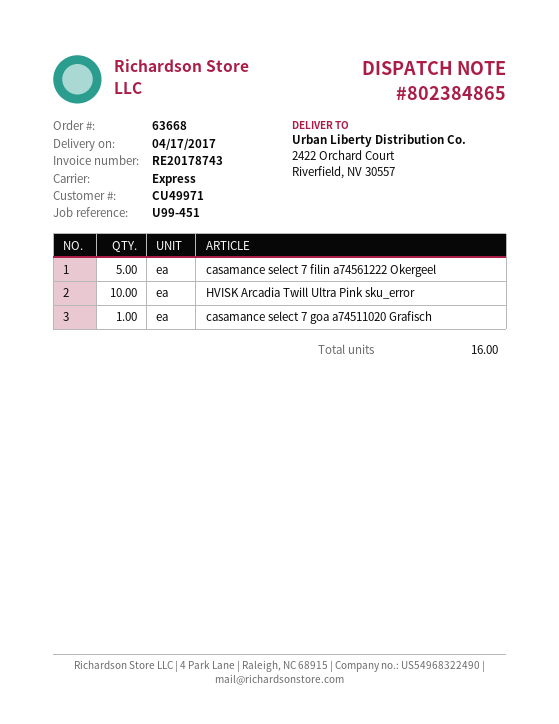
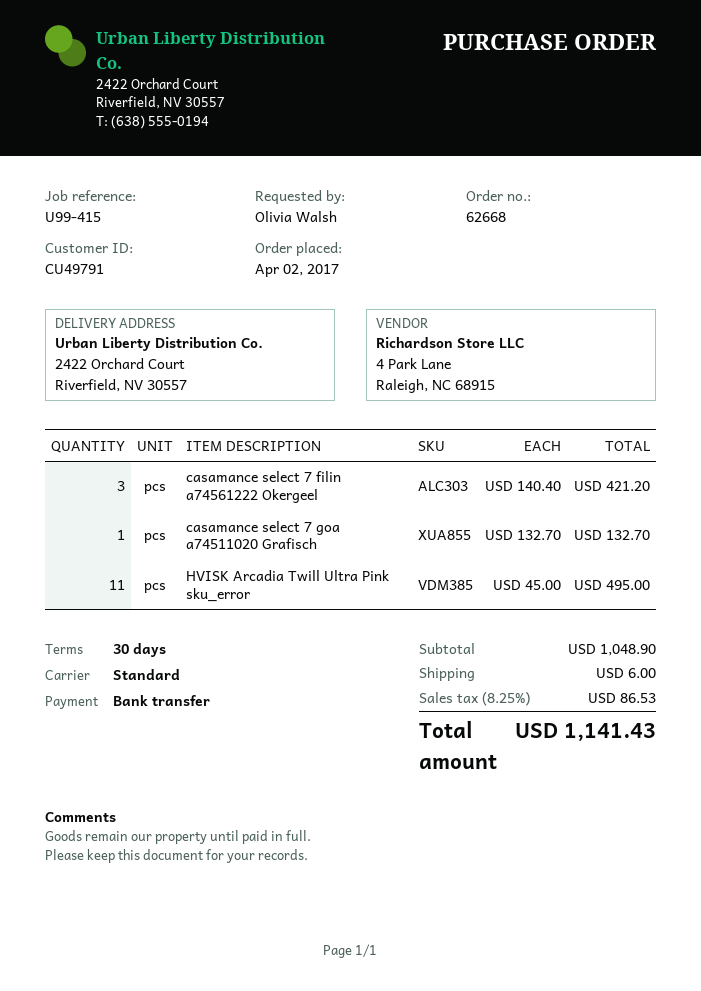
order number: 63668 -> 62668
customer number: CU49971 -> CU49791
reference: U99-451 -> U99-415
shipping method: express -> standard
casamance select 7 filin a74561222 Okergeel: 5 -> 3
HVISK Arcadia Twill Ultra Pink sku_error: 10 -> 11

